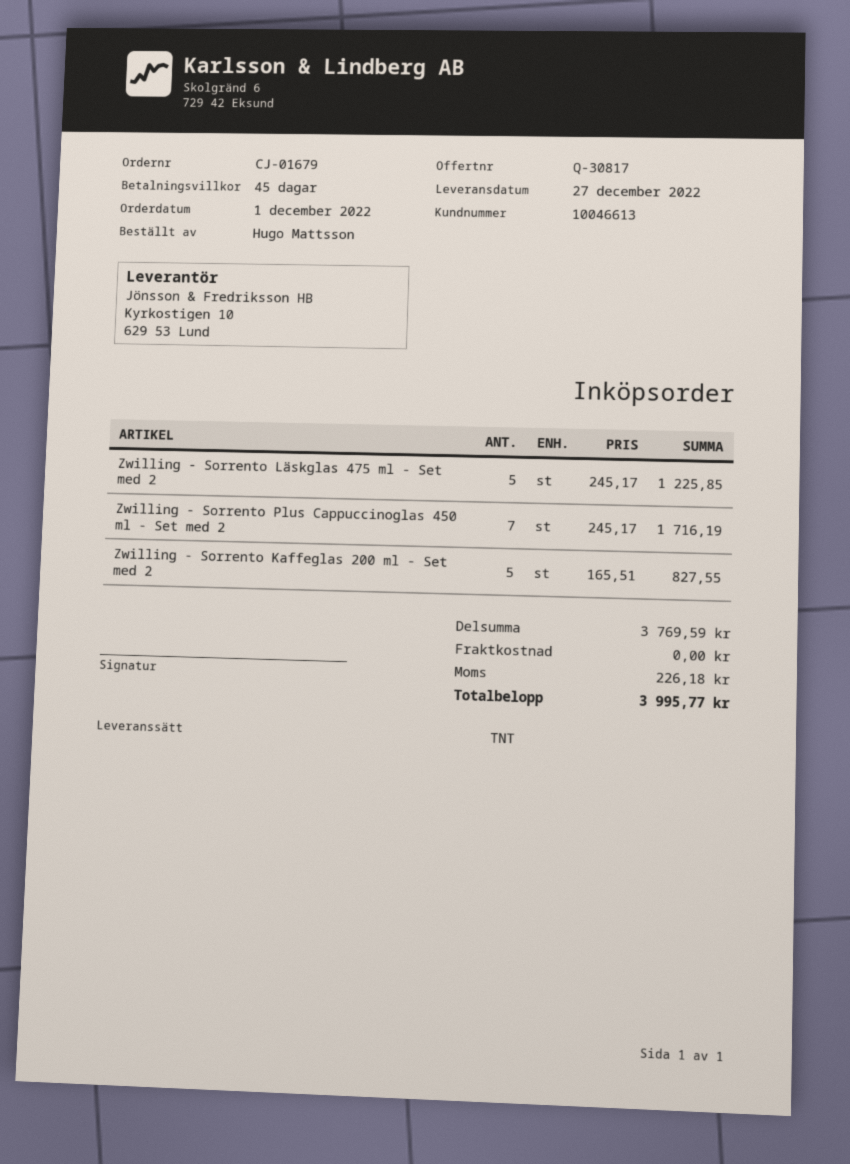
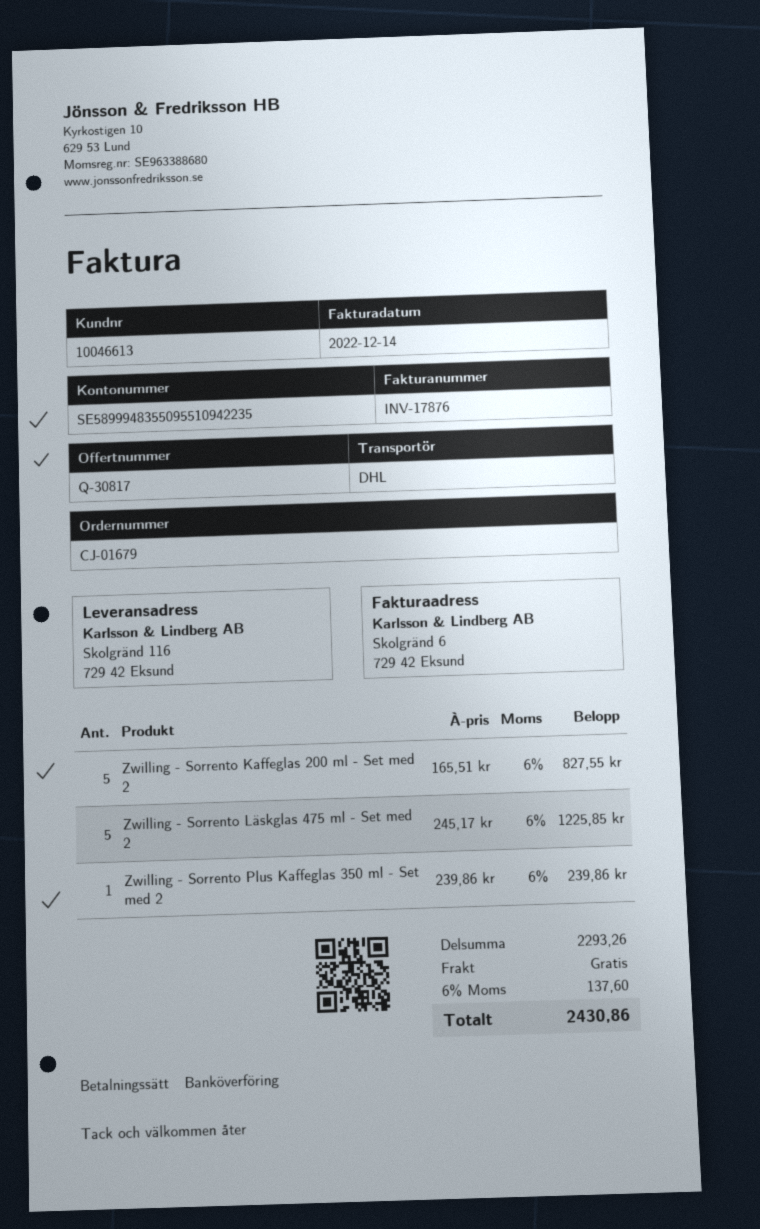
shipping method: TNT -> DHL
Zwilling - Sorrento Plus Cappuccinoglas 450 ml - Set med 2: 7 x 245.17 = 1716.19 -> none
Zwilling - Sorrento Plus Kaffeglas 350 ml - Set med 2: none -> 1 x 239.86 = 239.86
subtotal: 3769.59 -> 2293.26
tax: 226.18 -> 137.60
total: 3995.77 -> 2430.86

